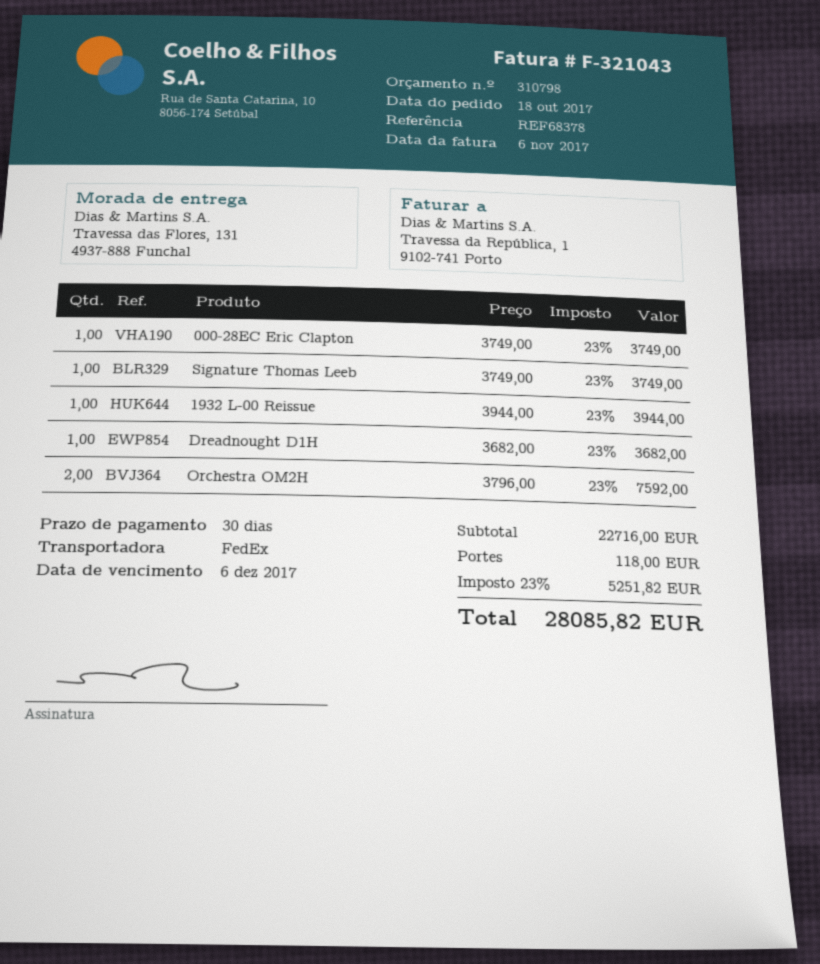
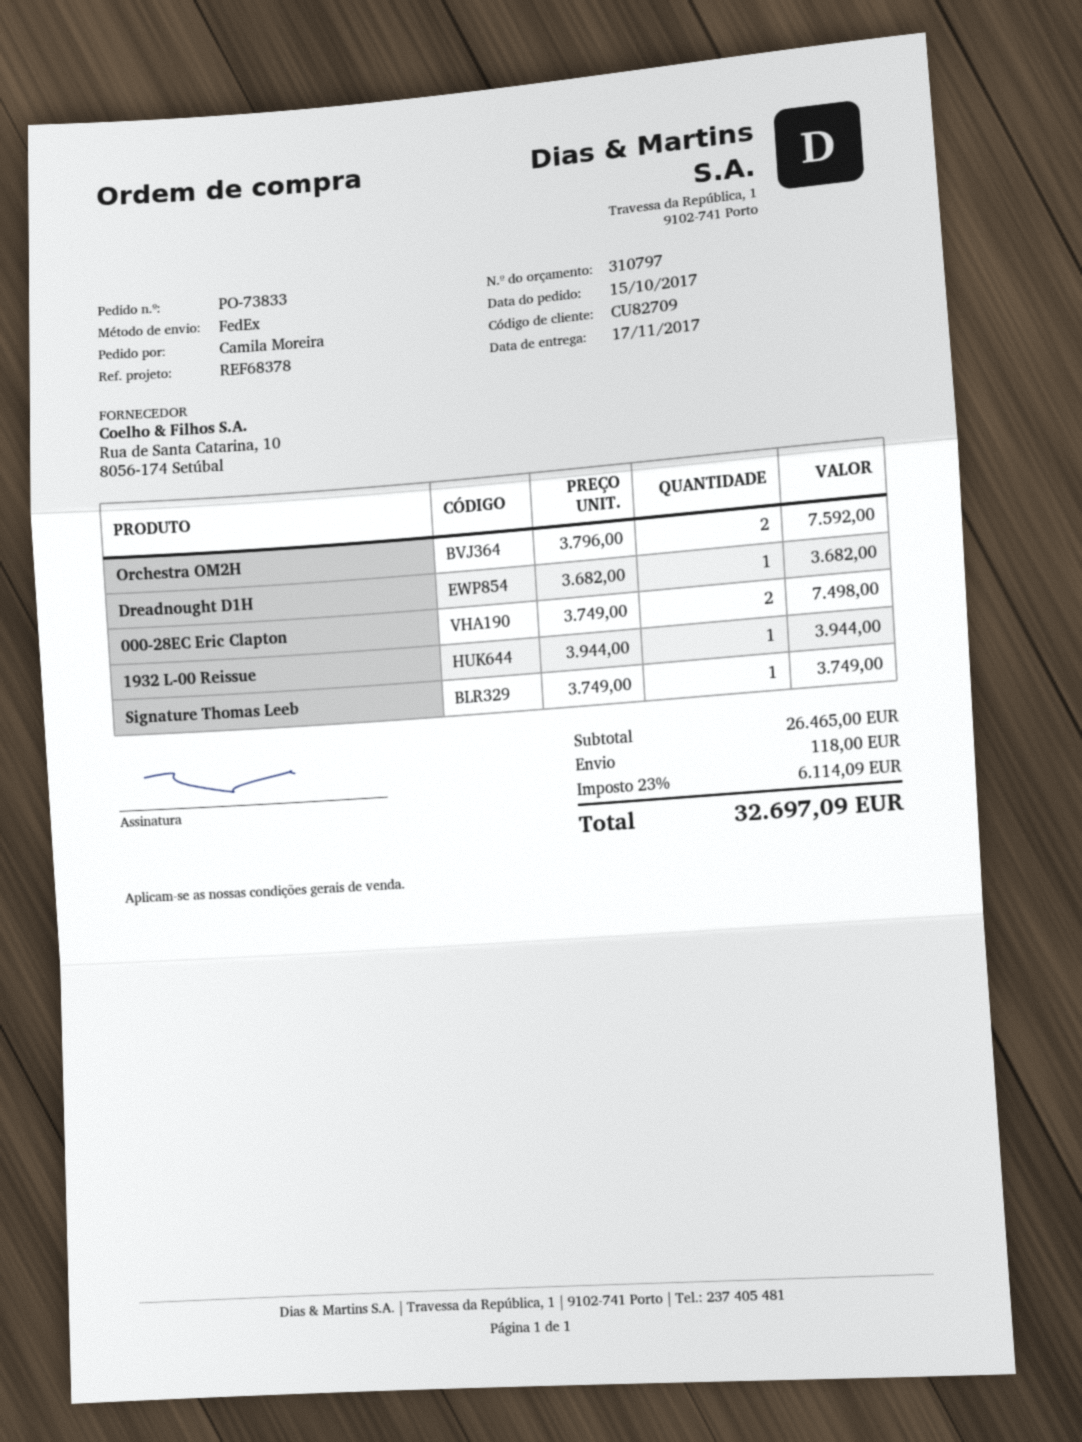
quote number: 310798 -> 310797
order date: 2017-10-18 -> 2017-10-15
000-28EC Eric Clapton: 1 x 3749.00 = 3749.00 -> 2 x 3749.00 = 7498.00
subtotal: 22716.00 -> 26465.00
tax: 23% = 5251.82 -> 23% = 6114.09
total: 28085.82 -> 32697.09

